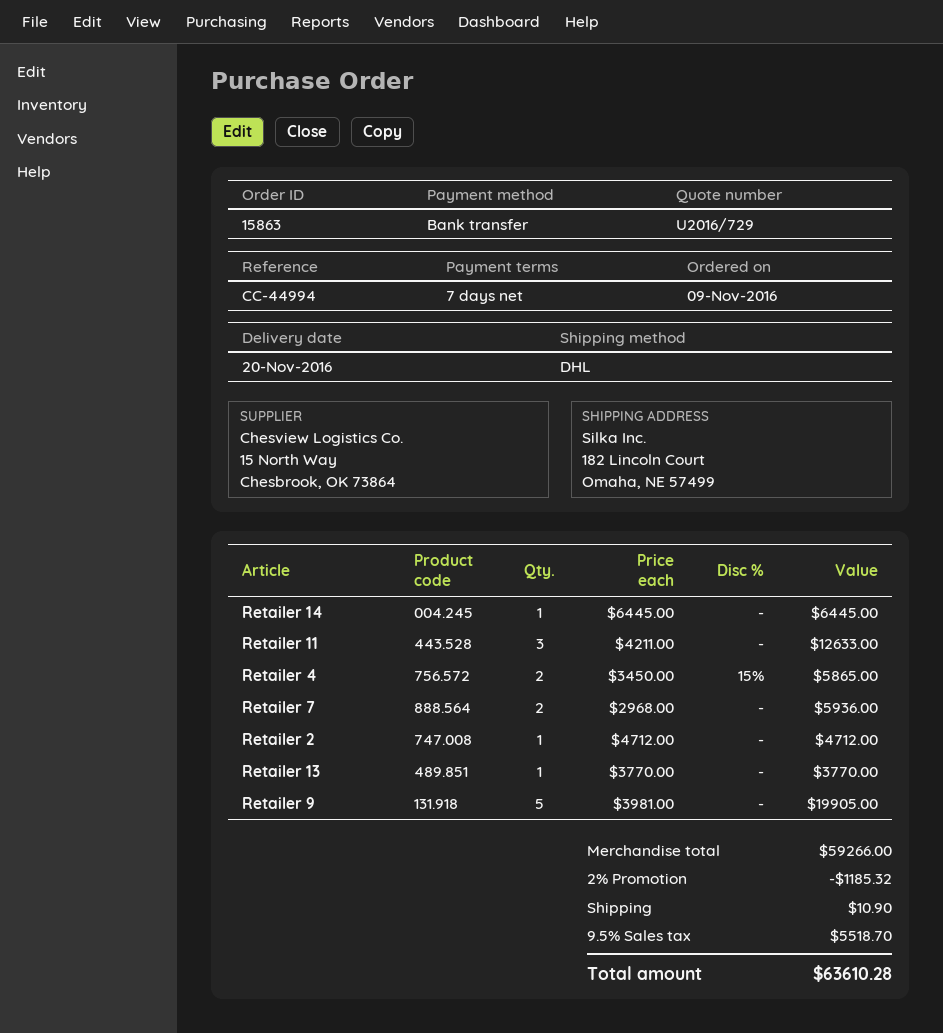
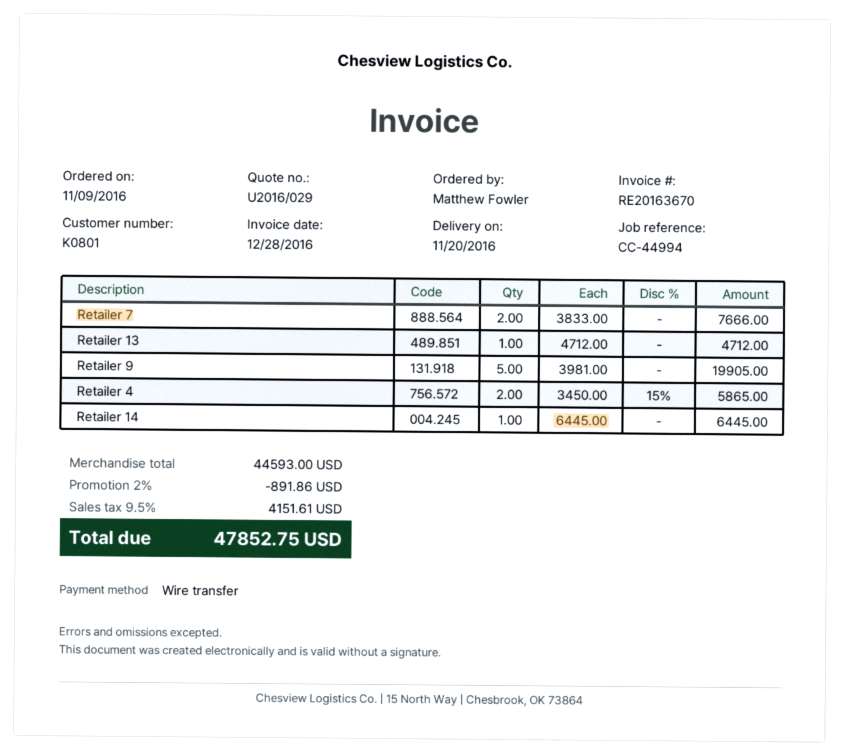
quote number: U2016/729 -> U2016/029
Retailer 11: 3 x 4211.00 = 12633.00 -> none
Retailer 7: 2 x 2968.00 = 5936.00 -> 2 x 3833.00 = 7666.00
Retailer 2: 1 x 4712.00 = 4712.00 -> none
Retailer 13: 1 x 3770.00 = 3770.00 -> 1 x 4712.00 = 4712.00
subtotal: 59266.00 -> 44593.00
discount: 2% = 1185.32 -> 2% = 891.86
shipping: 10.90 -> none
tax: 9.5% = 5518.70 -> 9.5% = 4151.61
total: 63610.28 -> 47852.75

